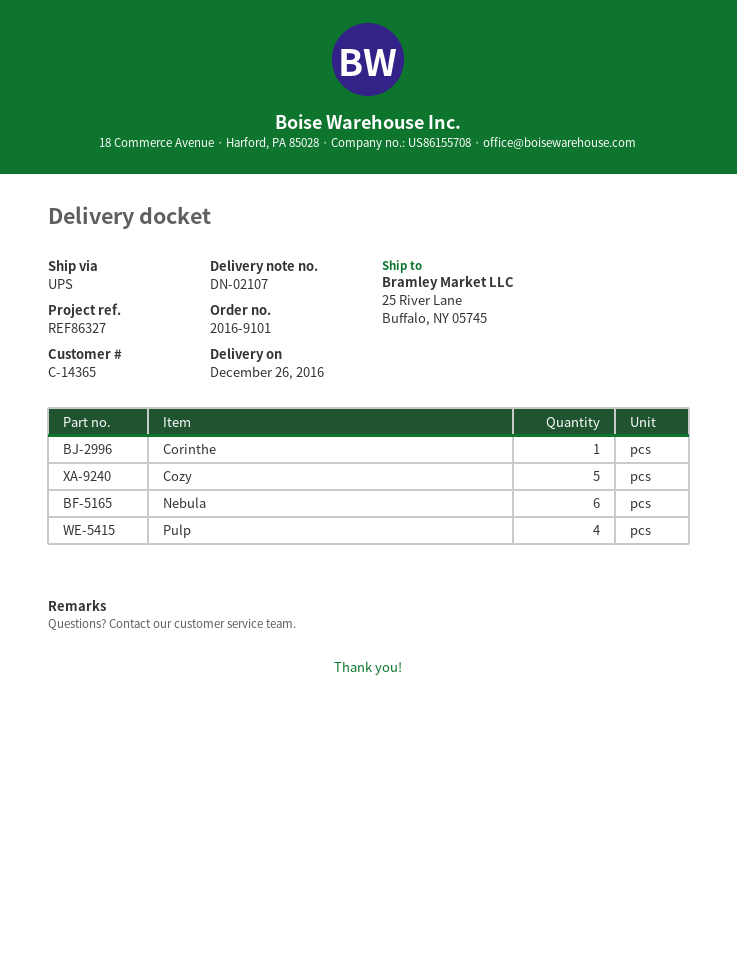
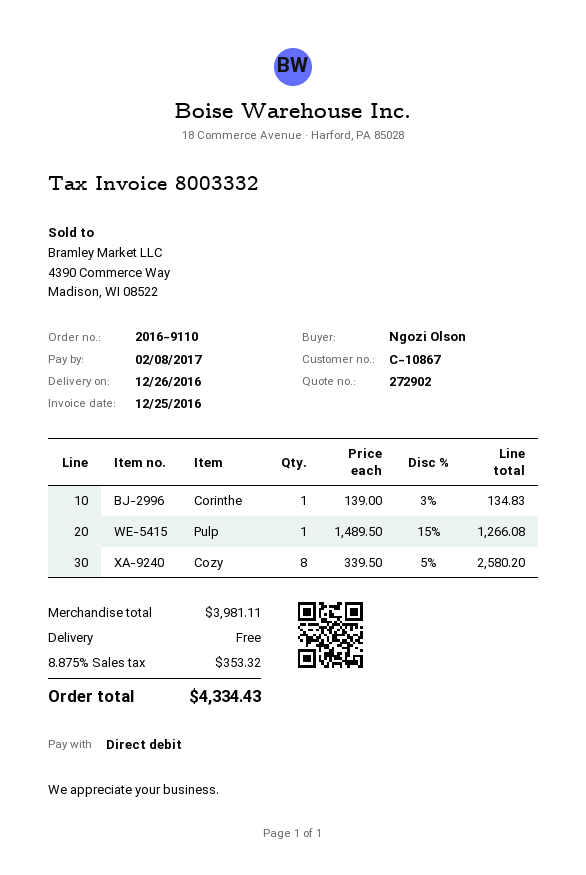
order number: 2016-9101 -> 2016-9110
customer number: C-14365 -> C-10867
Cozy: 5 -> 8
Nebula: 6 -> none
Pulp: 4 -> 1

